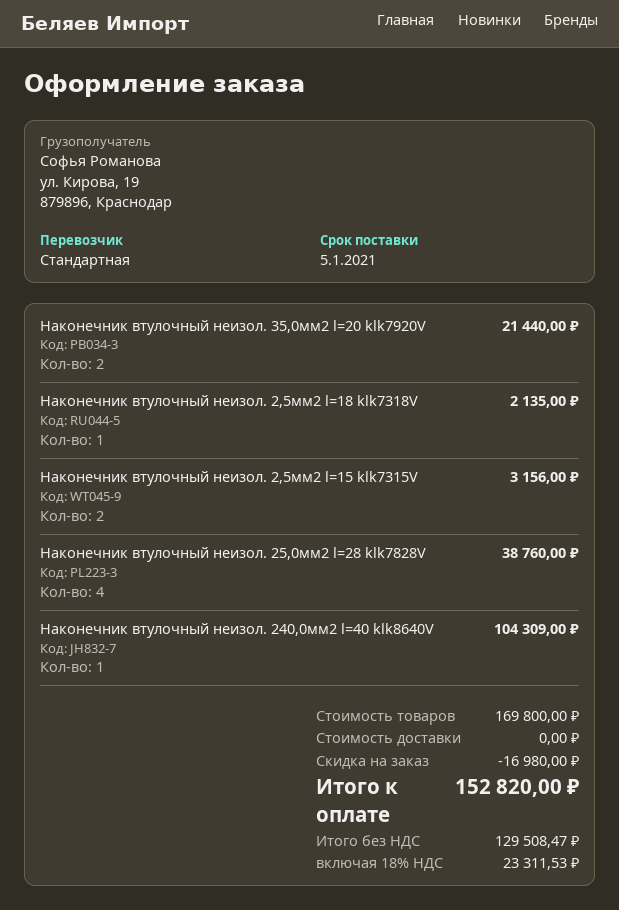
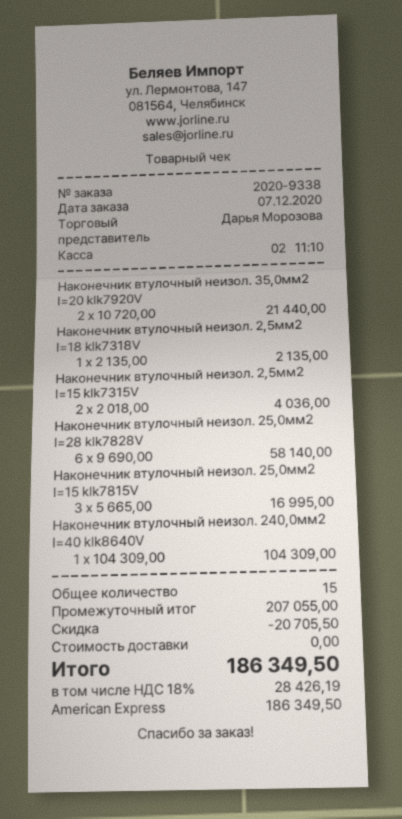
Наконечник втулочный неизол. 2,5мм2 l=15 klk7315V: 2 for 3156.00 -> 2 for 4036.00
Наконечник втулочный неизол. 25,0мм2 l=28 klk7828V: 4 for 38760.00 -> 6 for 58140.00
Наконечник втулочный неизол. 25,0мм2 l=15 klk7815V: none -> 3 for 16995.00
subtotal: 169800.00 -> 207055.00
discount: 16980.00 -> 20705.50
tax: 18% = 23311.53 -> 18% = 28426.19
total: 152820.00 -> 186349.50

